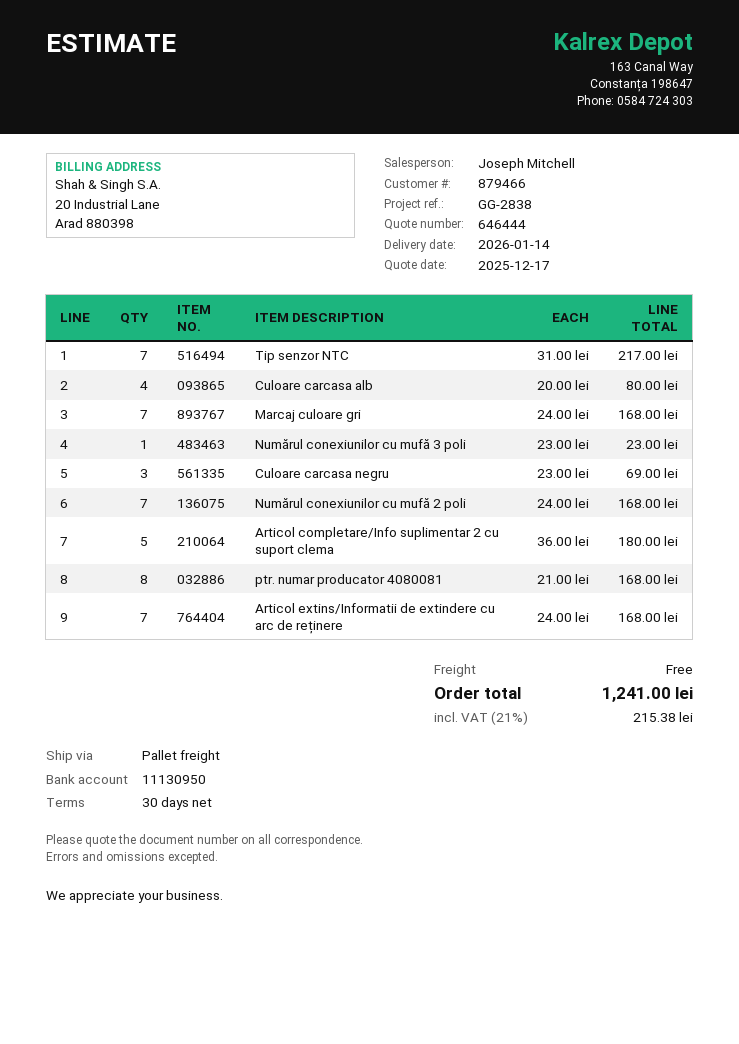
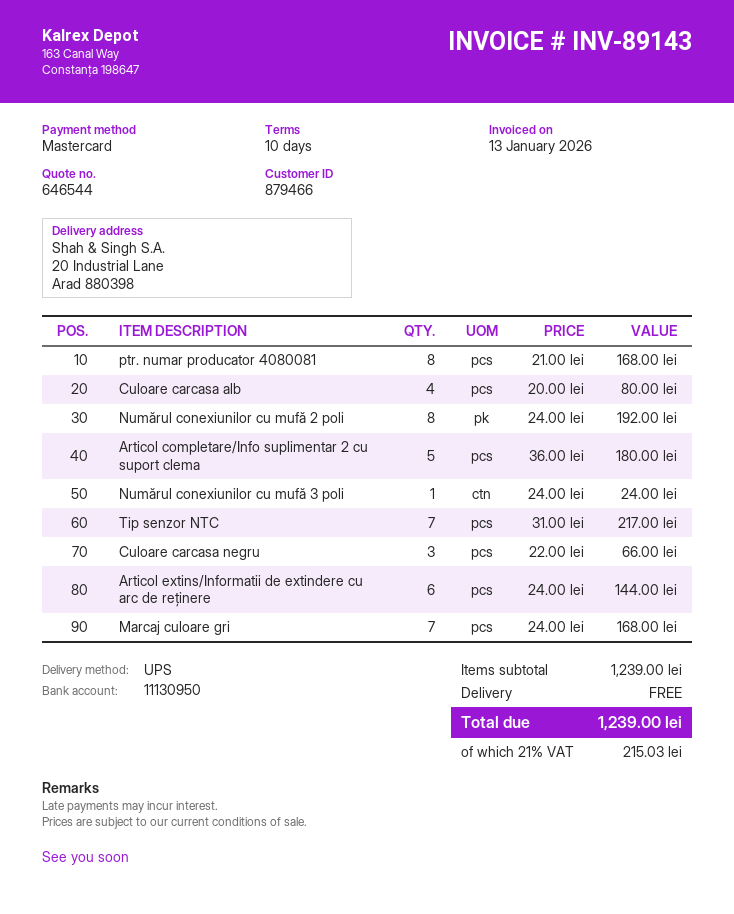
quote number: 646444 -> 646544
payment terms: 30 days -> 10 days
shipping method: pallet freight -> UPS
Numărul conexiunilor cu mufă 3 poli: 1 x 23.00 = 23.00 -> 1 x 24.00 = 24.00
Culoare carcasa negru: 3 x 23.00 = 69.00 -> 3 x 22.00 = 66.00
Numărul conexiunilor cu mufă 2 poli: 7 x 24.00 = 168.00 -> 8 x 24.00 = 192.00
Articol extins/Informatii de extindere cu arc de reținere: 7 x 24.00 = 168.00 -> 6 x 24.00 = 144.00
tax: 21% = 215.38 -> 21% = 215.03
total: 1241.00 -> 1239.00

